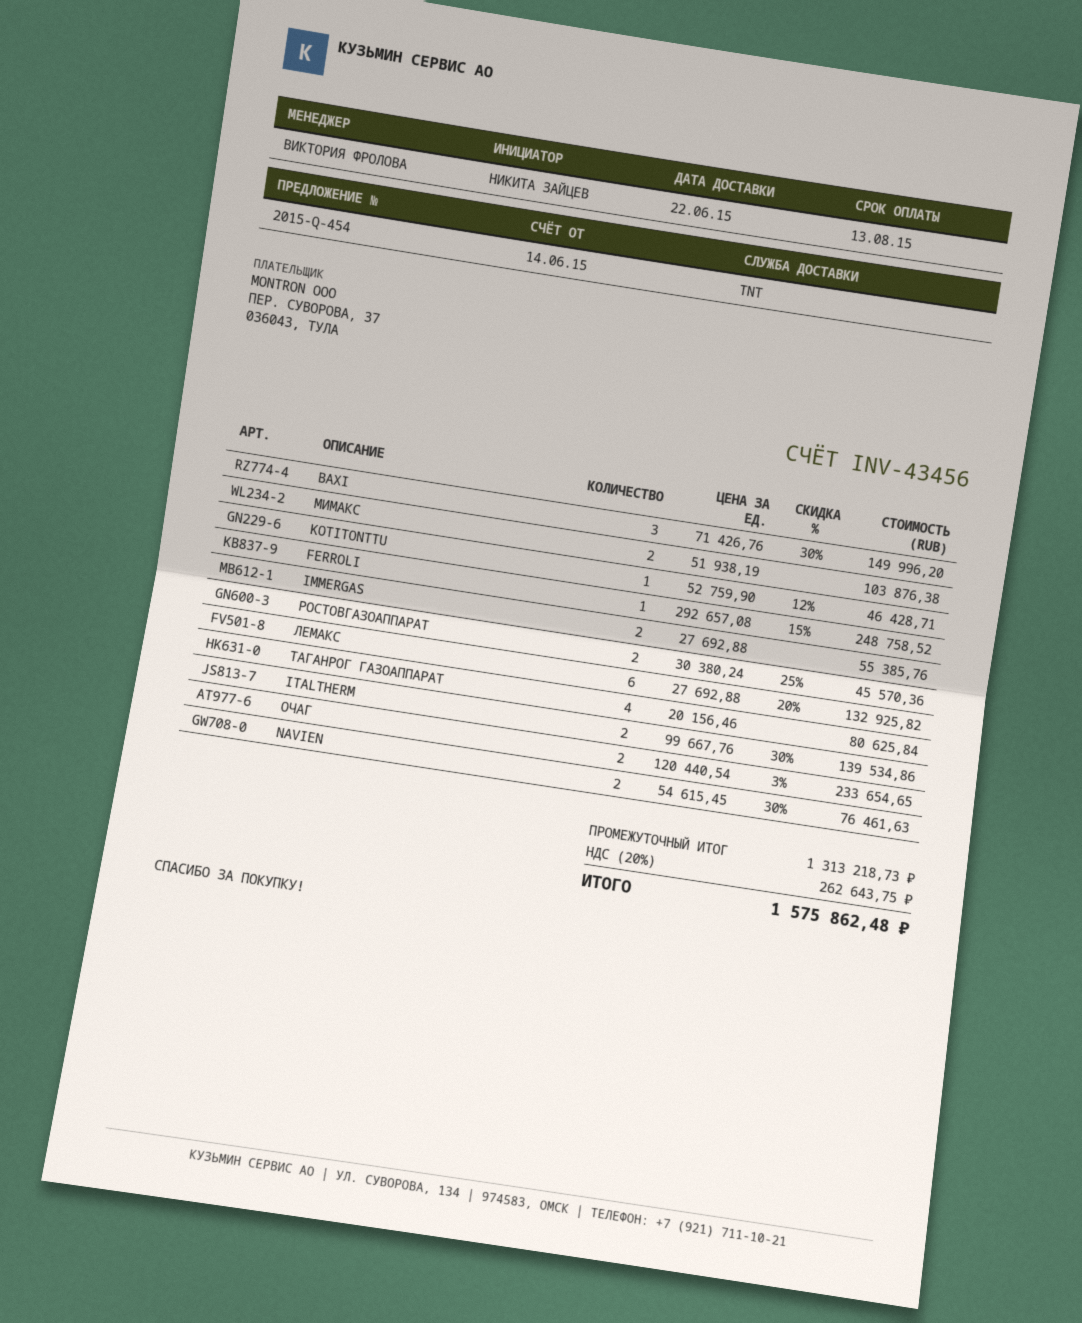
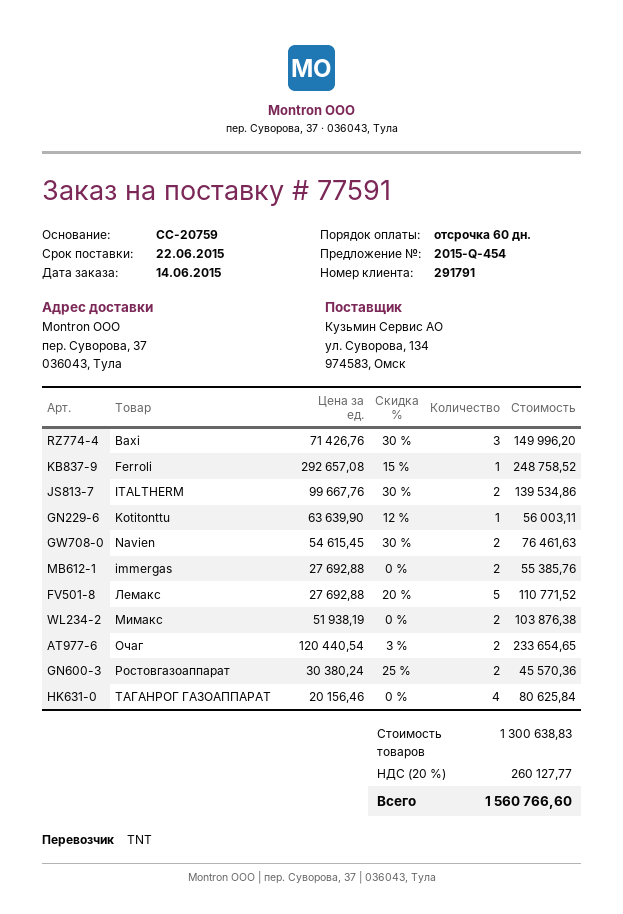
KOTITONTTU: 1 x 52759.90 - 12% = 46428.71 -> 1 x 63639.90 - 12% = 56003.11
ЛЕМАКС: 6 x 27692.88 - 20% = 132925.82 -> 5 x 27692.88 - 20% = 110771.52
subtotal: 1313218.73 -> 1300638.83
tax: 20% = 262643.75 -> 20% = 260127.77
total: 1575862.48 -> 1560766.60

